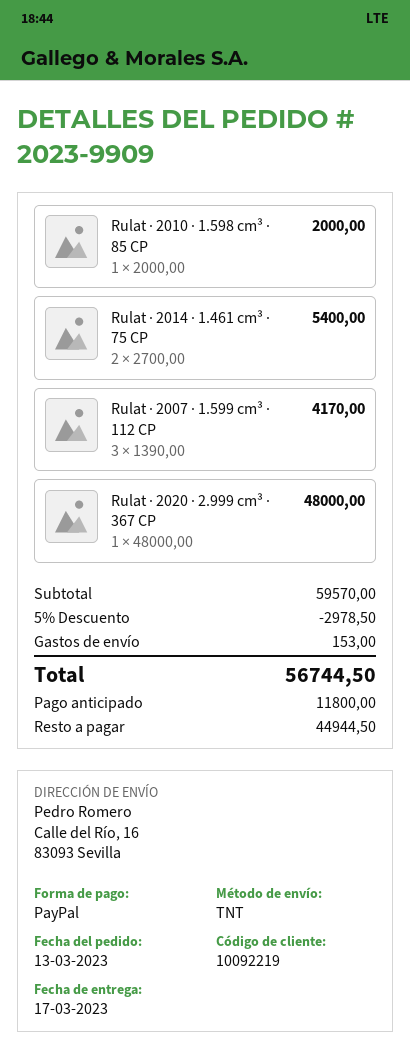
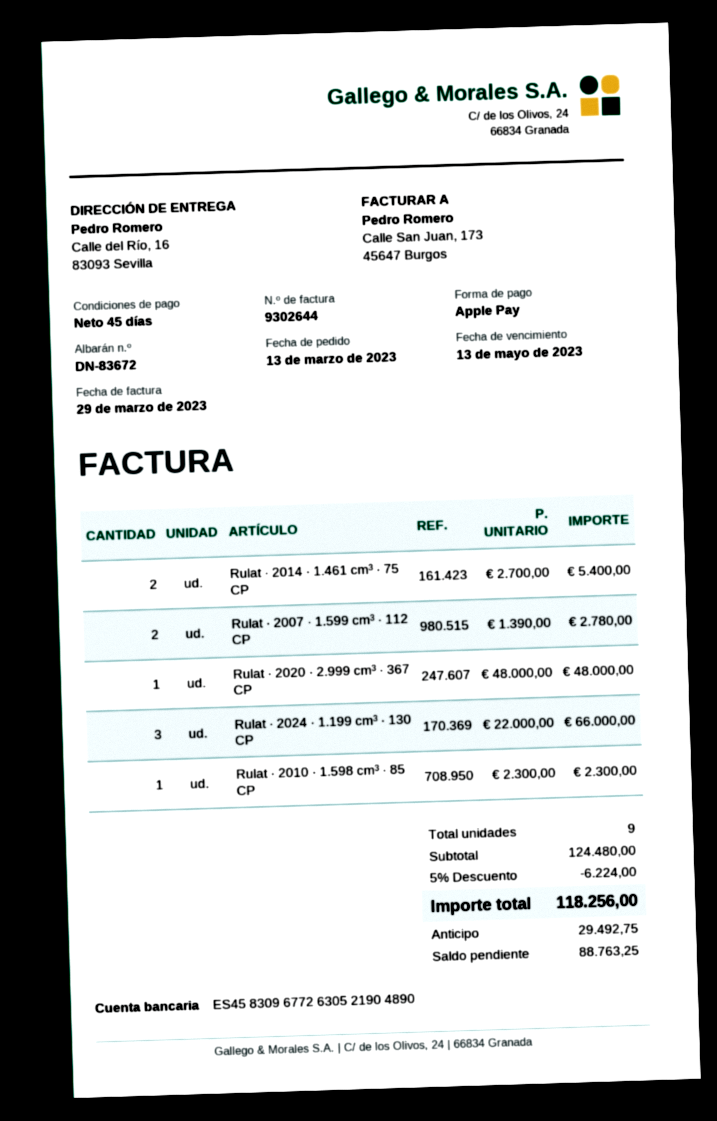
payment method: PayPal -> Apple Pay
Rulat · 2010 · 1.598 cm³ · 85 CP: 1 x 2000.00 = 2000.00 -> 1 x 2300.00 = 2300.00
Rulat · 2007 · 1.599 cm³ · 112 CP: 3 x 1390.00 = 4170.00 -> 2 x 1390.00 = 2780.00
Rulat · 2024 · 1.199 cm³ · 130 CP: none -> 3 x 22000.00 = 66000.00
subtotal: 59570.00 -> 124480.00
discount: 5% = 2978.50 -> 5% = 6224.00
shipping: 153.00 -> none
total: 56744.50 -> 118256.00
deposit: 11800.00 -> 29492.75
balance: 44944.50 -> 88763.25

